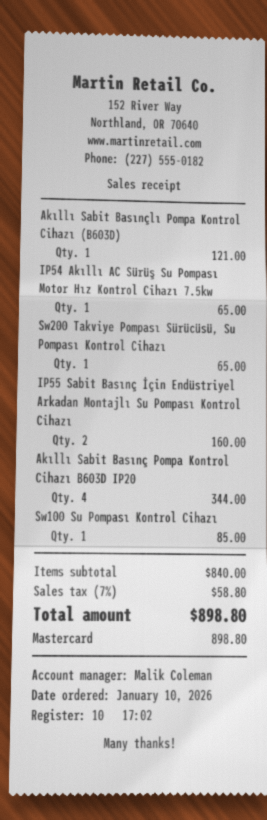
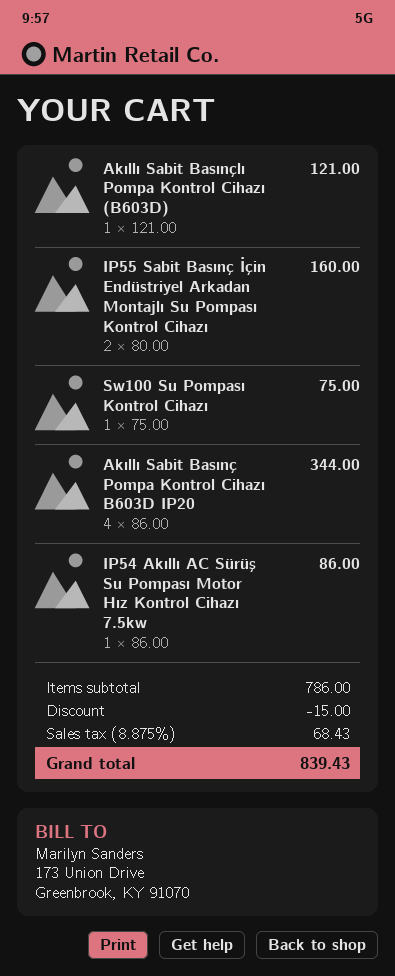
IP54 Akıllı AC Sürüş Su Pompası Motor Hız Kontrol Cihazı 7.5kw: 1 for 65.00 -> 1 for 86.00
Sw200 Takviye Pompası Sürücüsü, Su Pompası Kontrol Cihazı: 1 for 65.00 -> none
Sw100 Su Pompası Kontrol Cihazı: 1 for 85.00 -> 1 for 75.00
subtotal: 840.00 -> 786.00
discount: none -> 15.00
tax: 7% = 58.80 -> 8.875% = 68.43
total: 898.80 -> 839.43

